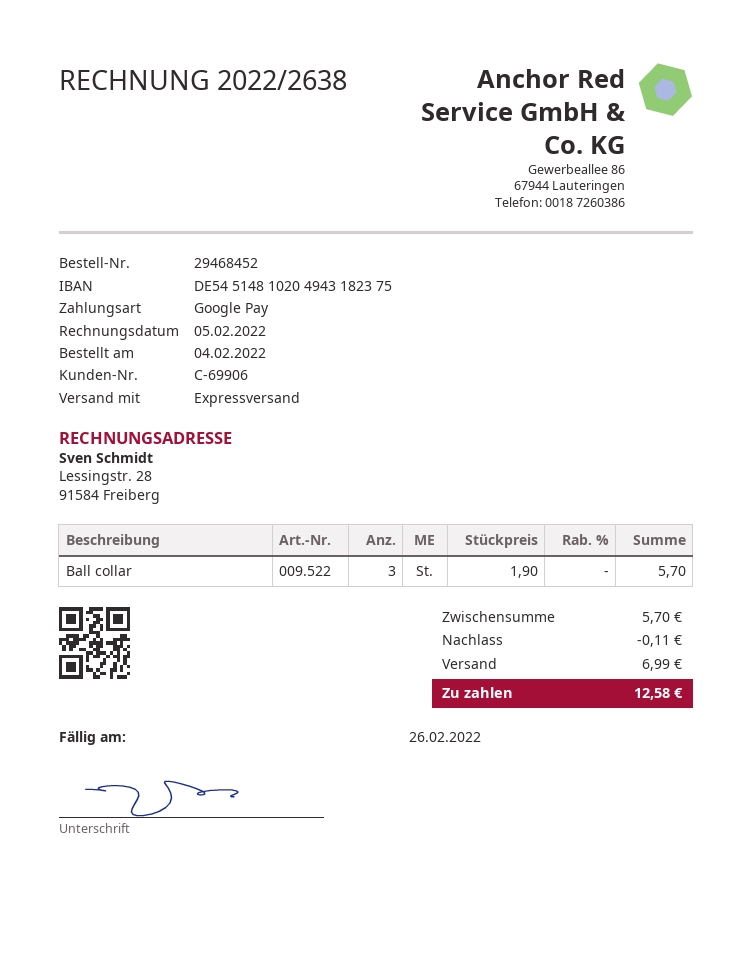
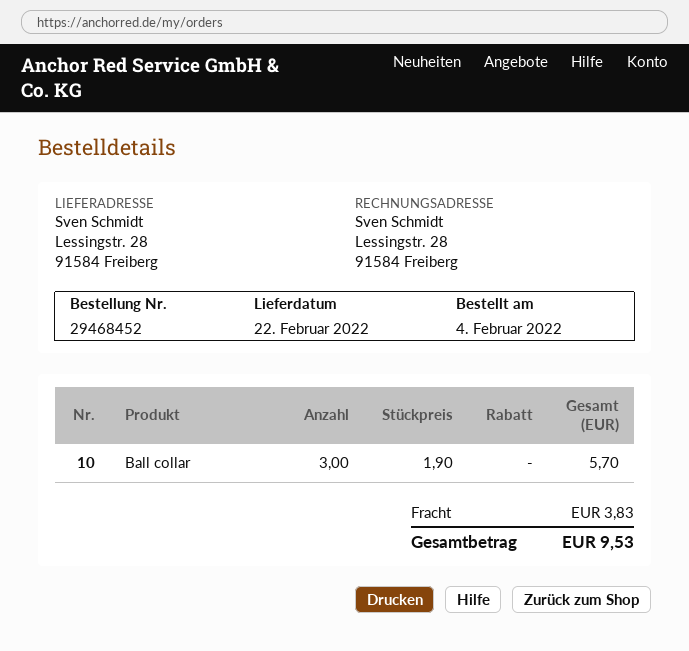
discount: 0.11 -> none
shipping: 6.99 -> 3.83
total: 12.58 -> 9.53

